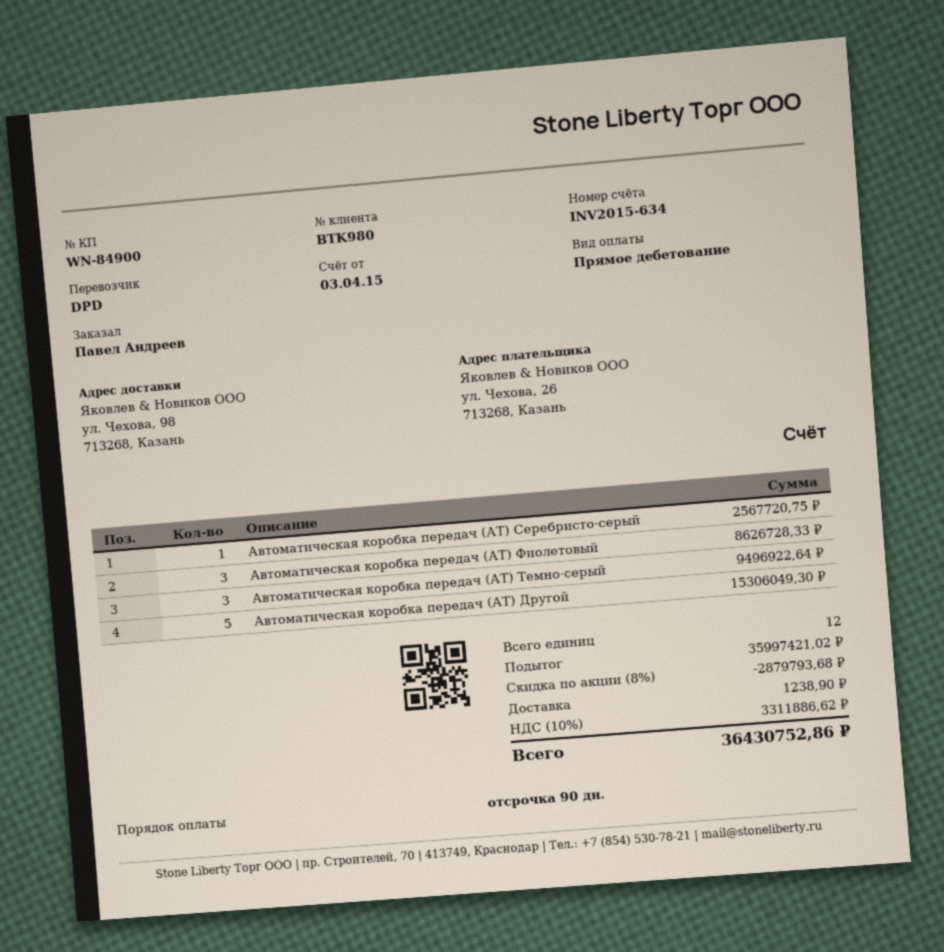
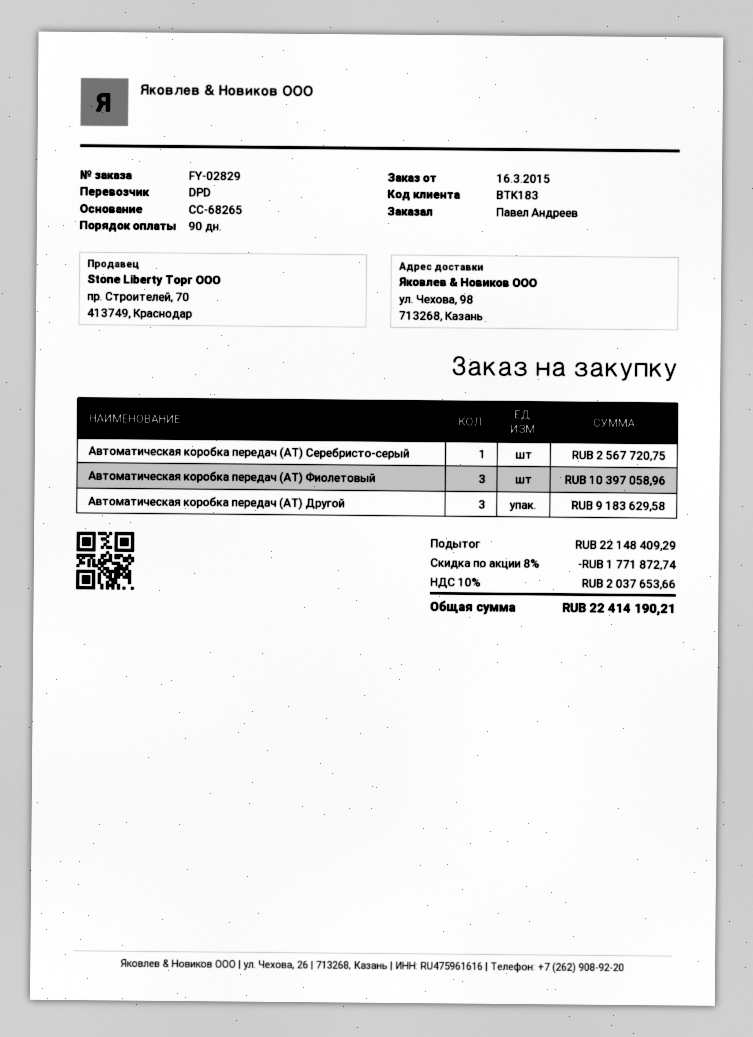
customer number: BTK980 -> BTK183
Автоматическая коробка передач (АТ) Фиолетовый: 3 for 8626728.33 -> 3 for 10397058.96
Автоматическая коробка передач (АТ) Темно-серый: 3 for 9496922.64 -> none
Автоматическая коробка передач (АТ) Другой: 5 for 15306049.30 -> 3 for 9183629.58
subtotal: 35997421.02 -> 22148409.29
discount: 8% = 2879793.68 -> 8% = 1771872.74
shipping: 1238.90 -> none
tax: 10% = 3311886.62 -> 10% = 2037653.66
total: 36430752.86 -> 22414190.21

